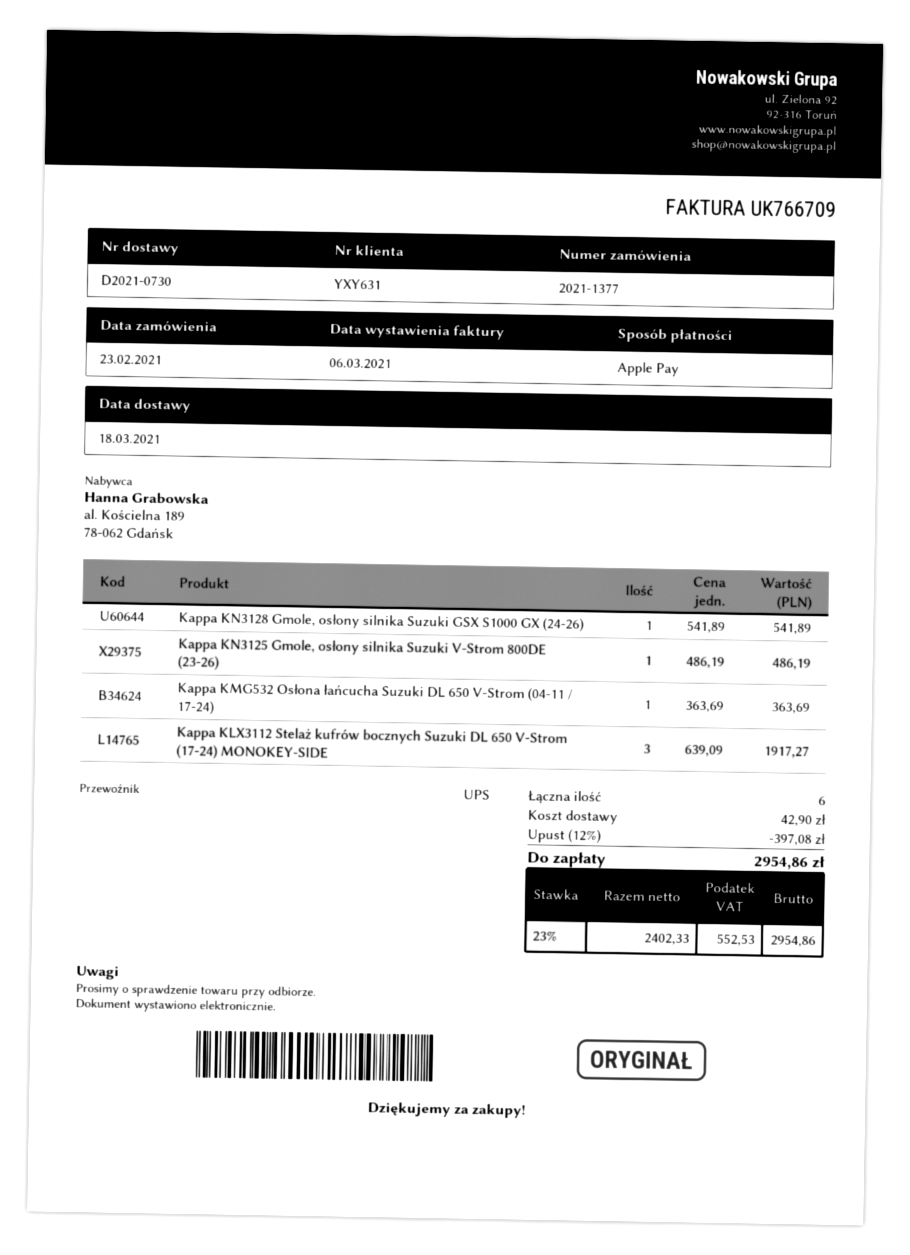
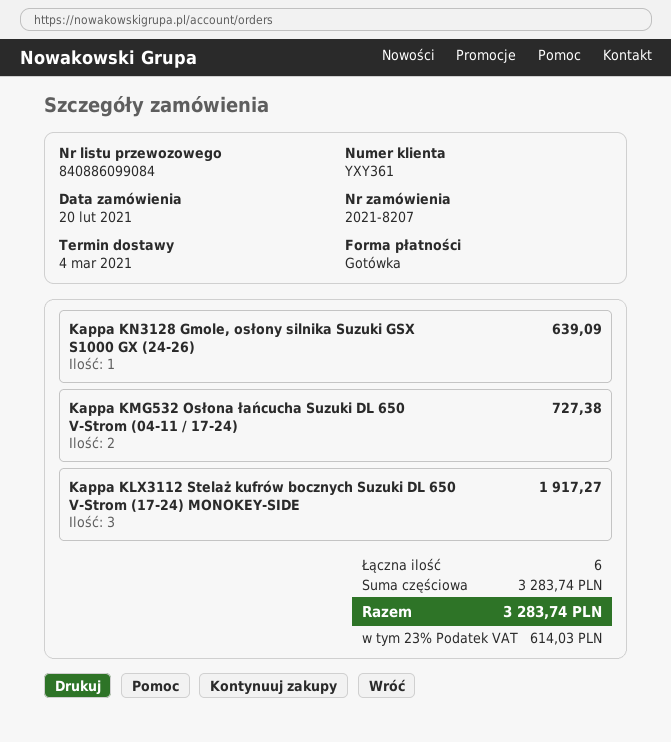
order number: 2021-1377 -> 2021-8207
order date: 2021-02-23 -> 2021-02-20
delivery date: 2021-03-18 -> 2021-03-04
customer number: YXY631 -> YXY361
payment method: Apple Pay -> cash
Kappa KN3128 Gmole, osłony silnika Suzuki GSX S1000 GX (24-26): 1 for 541.89 -> 1 for 639.09
Kappa KN3125 Gmole, osłony silnika Suzuki V-Strom 800DE (23-26): 1 for 486.19 -> none
Kappa KMG532 Osłona łańcucha Suzuki DL 650 V-Strom (04-11 / 17-24): 1 for 363.69 -> 2 for 727.38
discount: 12% = 397.08 -> none
shipping: 42.90 -> none
tax: 23% = 552.53 -> 23% = 614.03
total: 2954.86 -> 3283.74

